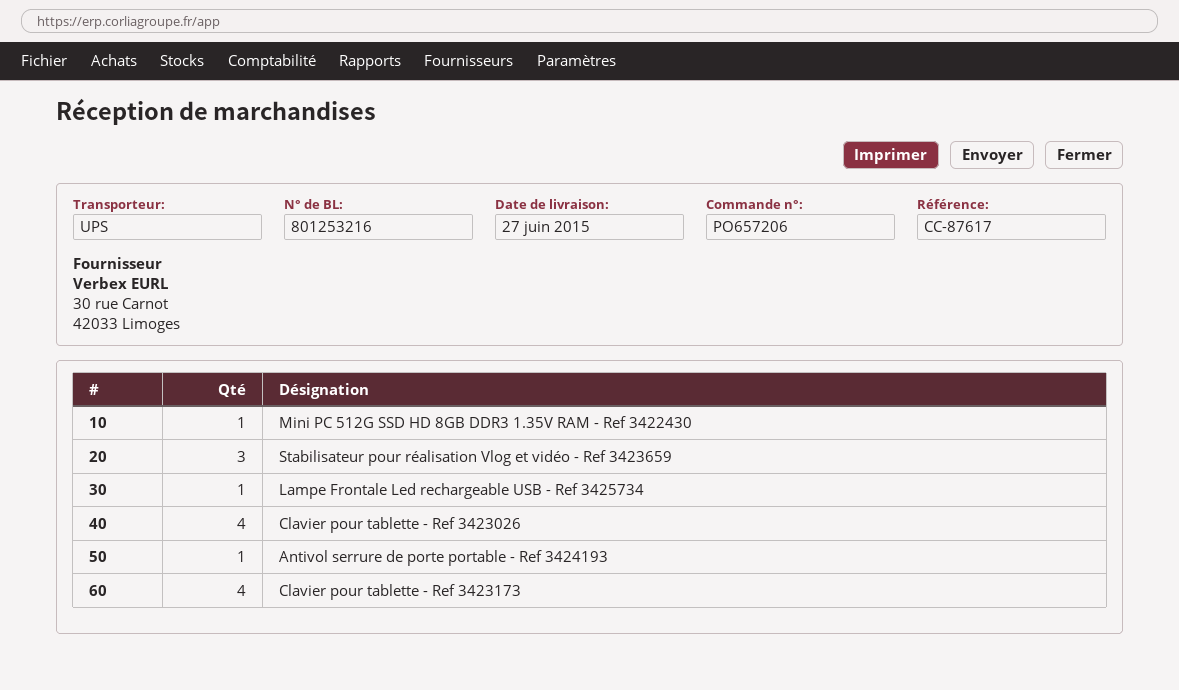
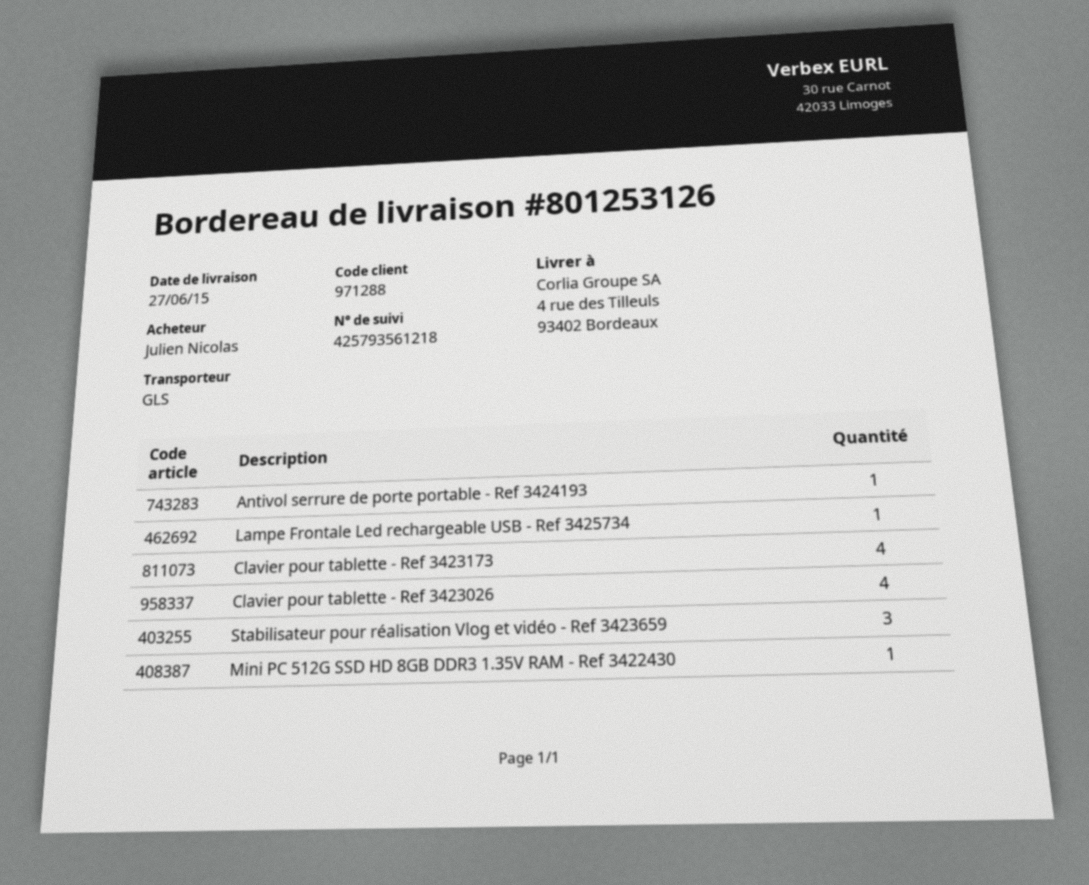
delivery note number: 801253216 -> 801253126
shipping method: UPS -> GLS

